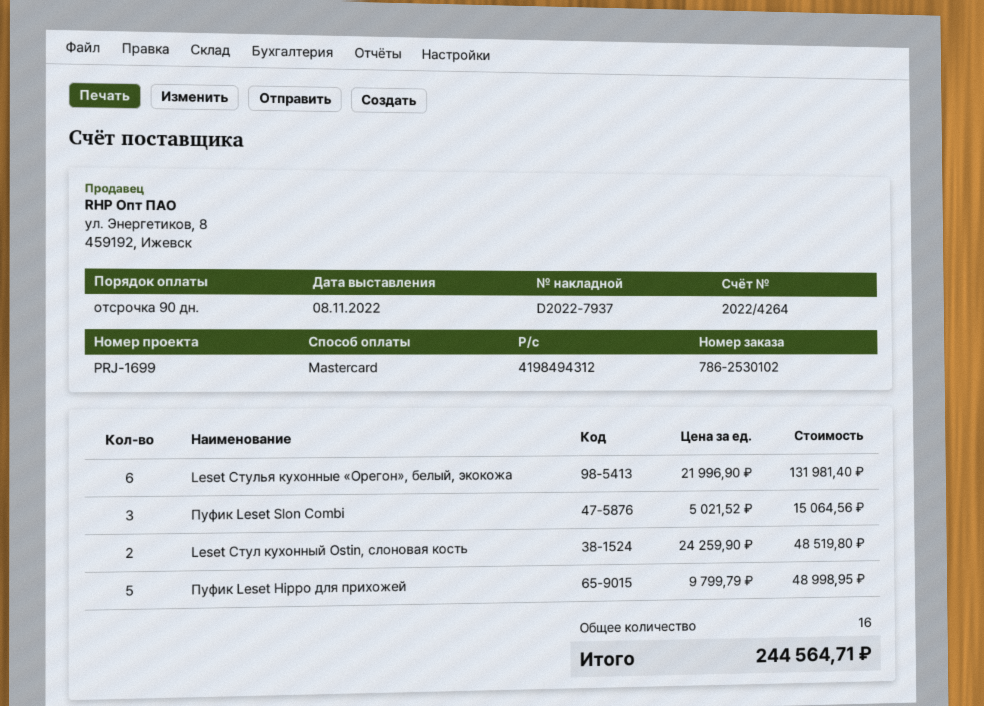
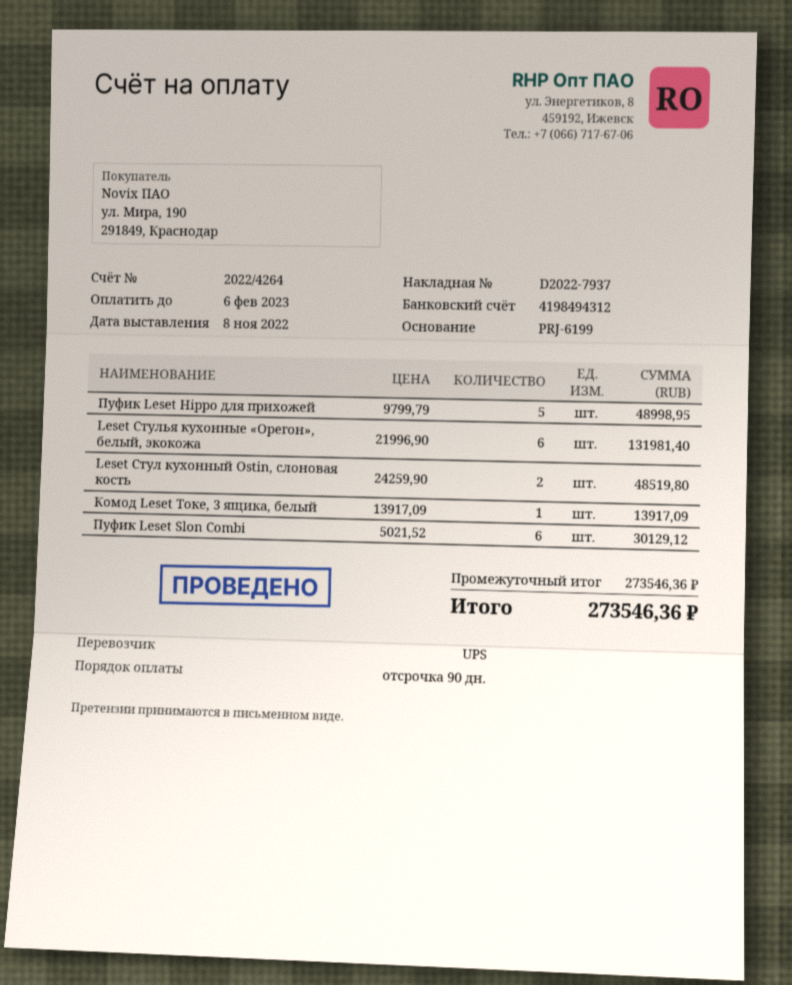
reference: PRJ-1699 -> PRJ-6199
Пуфик Leset Slon Combi: 3 x 5021.52 = 15064.56 -> 6 x 5021.52 = 30129.12
Комод Leset Токе, 3 ящика, белый: none -> 1 x 13917.09 = 13917.09
total: 244564.71 -> 273546.36

